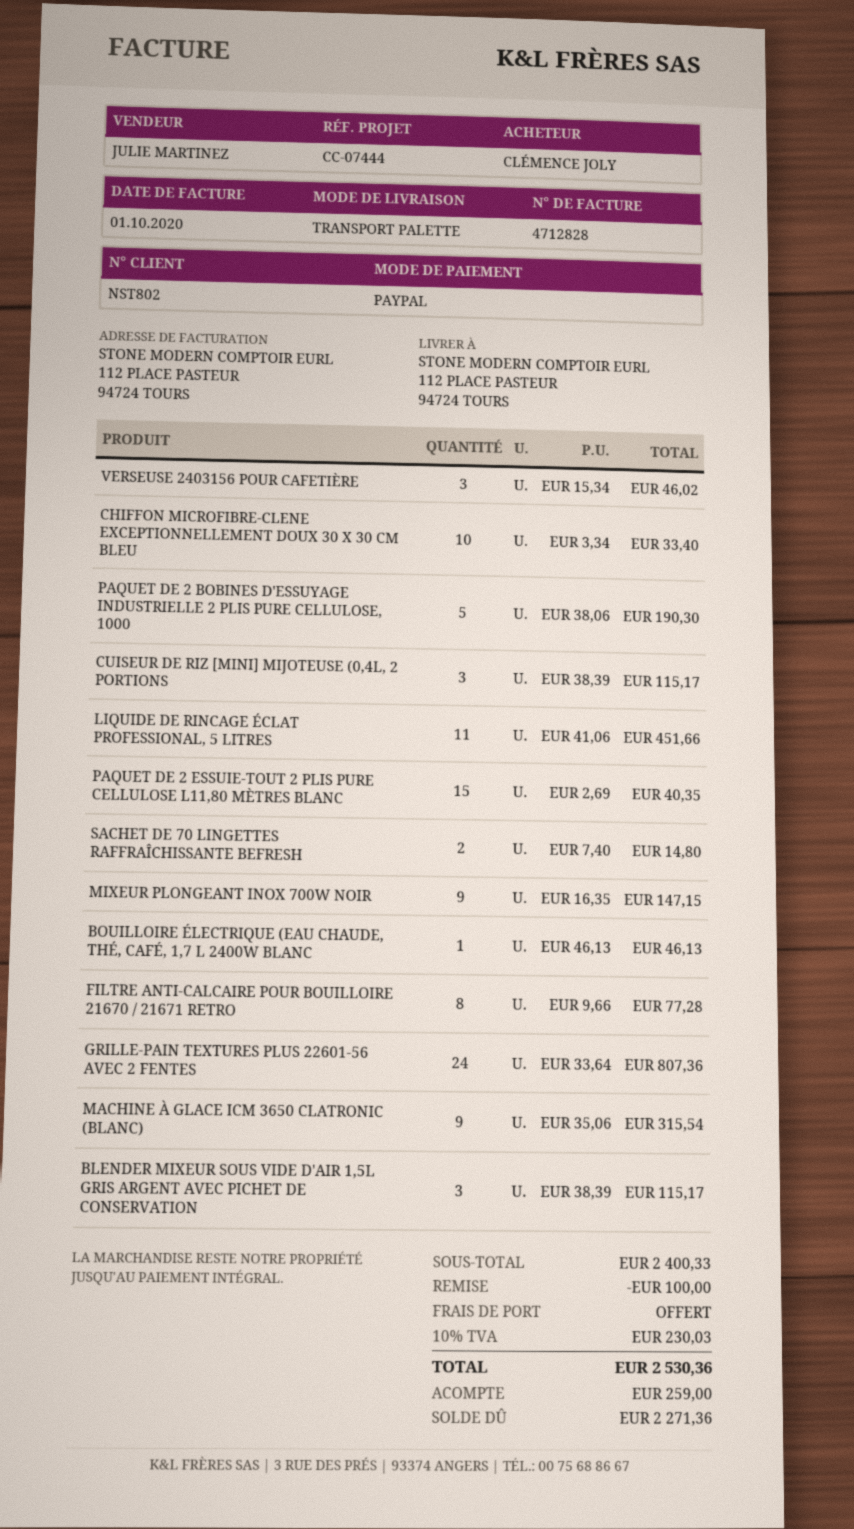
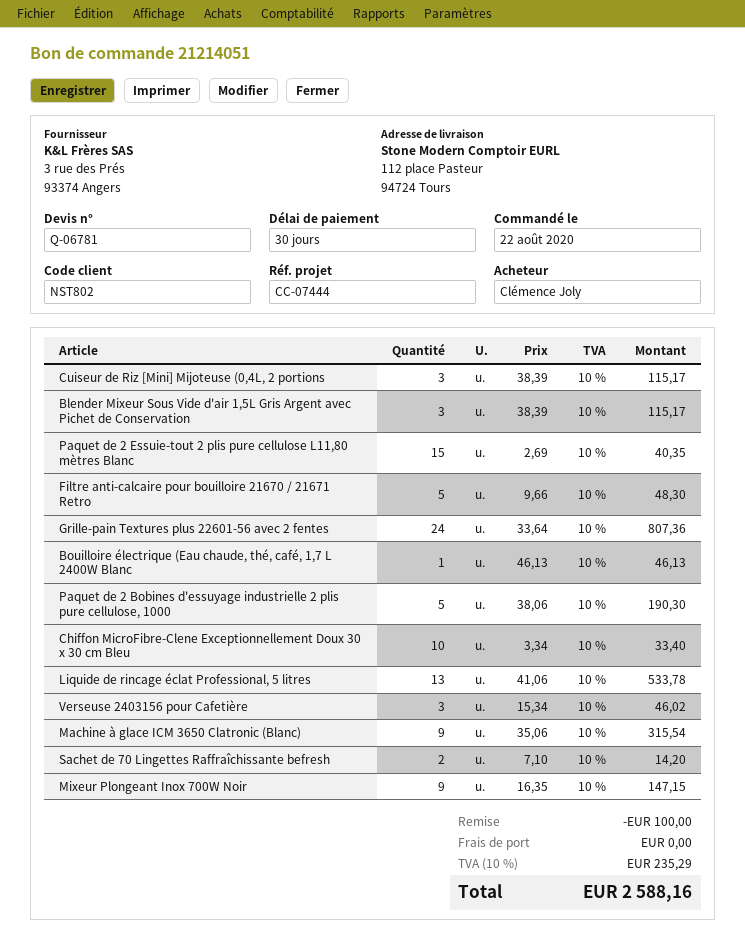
LIQUIDE DE RINCAGE ÉCLAT PROFESSIONAL, 5 LITRES: 11 x 41.06 = 451.66 -> 13 x 41.06 = 533.78
SACHET DE 70 LINGETTES RAFFRAÎCHISSANTE BEFRESH: 2 x 7.40 = 14.80 -> 2 x 7.10 = 14.20
FILTRE ANTI-CALCAIRE POUR BOUILLOIRE 21670 / 21671 RETRO: 8 x 9.66 = 77.28 -> 5 x 9.66 = 48.30
tax: 10% = 230.03 -> 10% = 235.29
total: 2530.36 -> 2588.16

